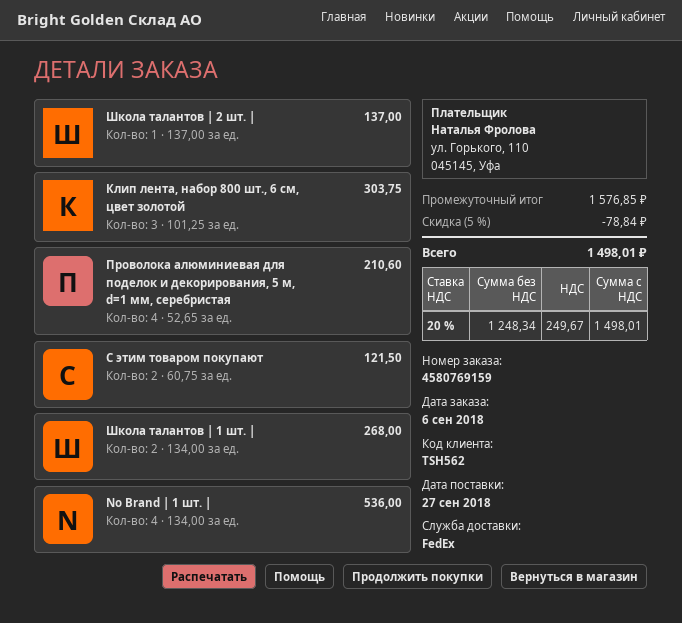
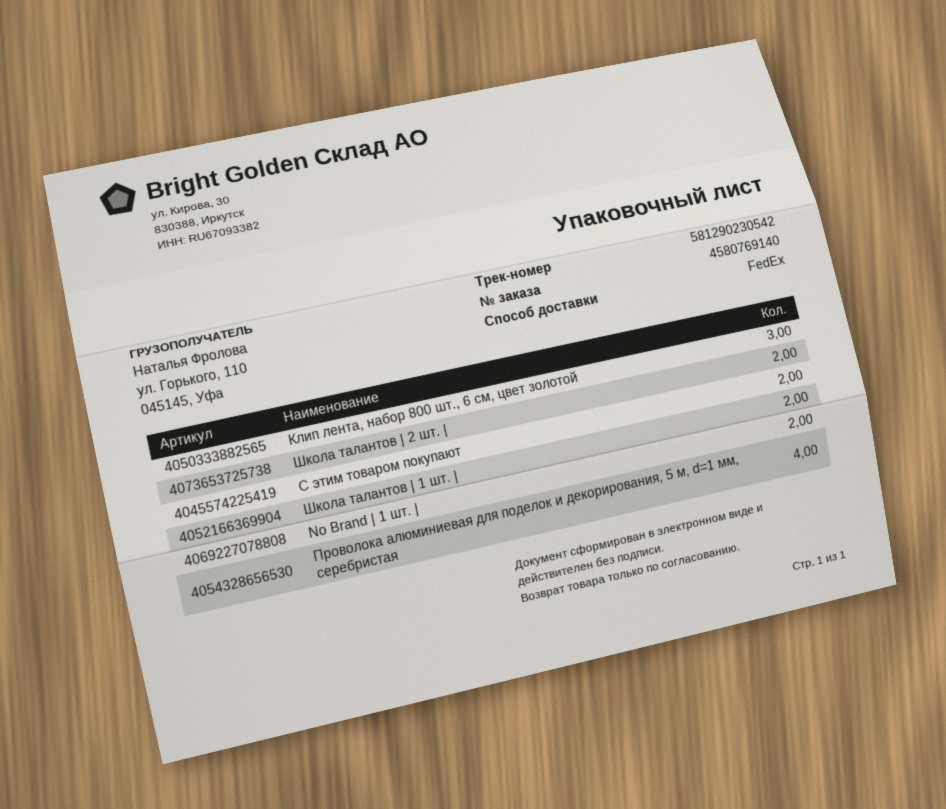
order number: 4580769159 -> 4580769140
Школа талантов | 2 шт. |: 1 -> 2
No Brand | 1 шт. |: 4 -> 2

